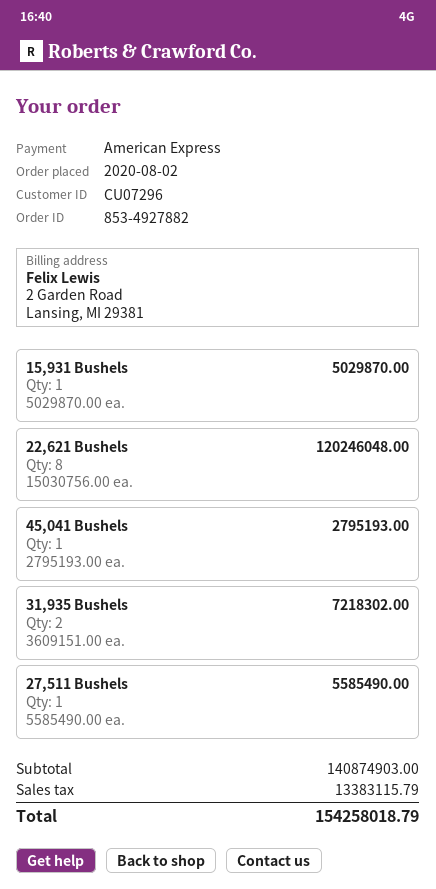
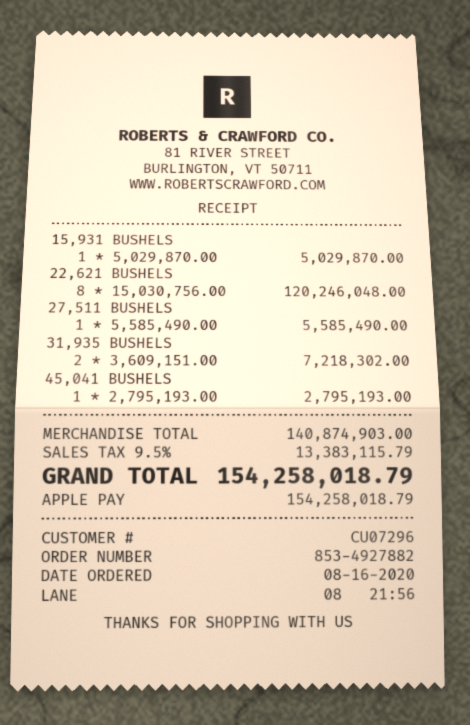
order date: 2020-08-02 -> 2020-08-16
payment method: American Express -> Apple Pay

